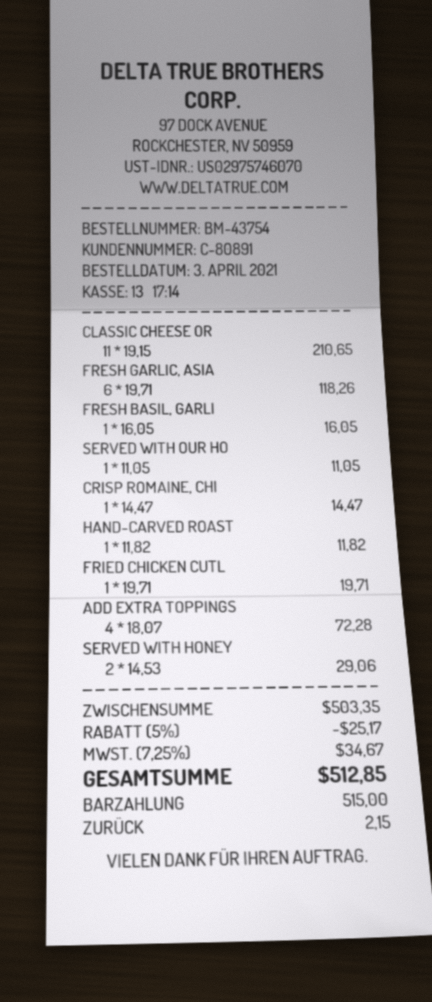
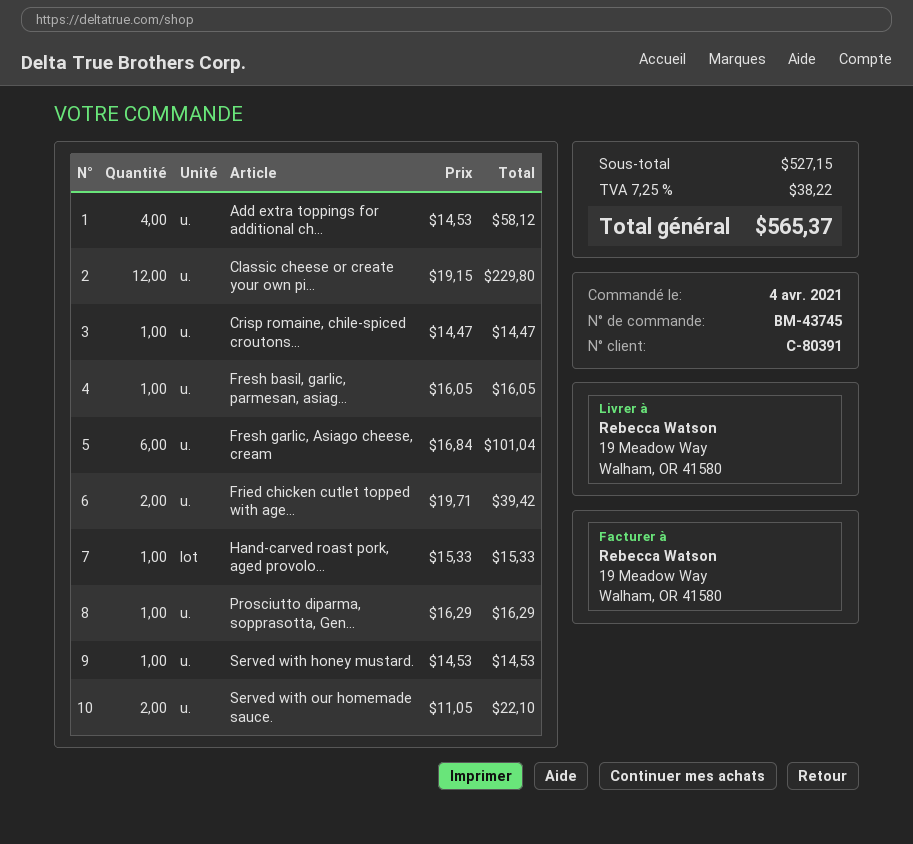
order number: BM-43754 -> BM-43745
order date: 2021-04-03 -> 2021-04-04
customer number: C-80891 -> C-80391
CLASSIC CHEESE OR: 11 x 19.15 = 210.65 -> 12 x 19.15 = 229.80
FRESH GARLIC, ASIA: 6 x 19.71 = 118.26 -> 6 x 16.84 = 101.04
SERVED WITH OUR HO: 1 x 11.05 = 11.05 -> 2 x 11.05 = 22.10
HAND-CARVED ROAST: 1 x 11.82 = 11.82 -> 1 x 15.33 = 15.33
FRIED CHICKEN CUTL: 1 x 19.71 = 19.71 -> 2 x 19.71 = 39.42
ADD EXTRA TOPPINGS: 4 x 18.07 = 72.28 -> 4 x 14.53 = 58.12
SERVED WITH HONEY: 2 x 14.53 = 29.06 -> 1 x 14.53 = 14.53
Prosciutto diparma, sopprasotta, Gen...: none -> 1 x 16.29 = 16.29
subtotal: 503.35 -> 527.15
discount: 5% = 25.17 -> none
tax: 7.25% = 34.67 -> 7.25% = 38.22
total: 512.85 -> 565.37

